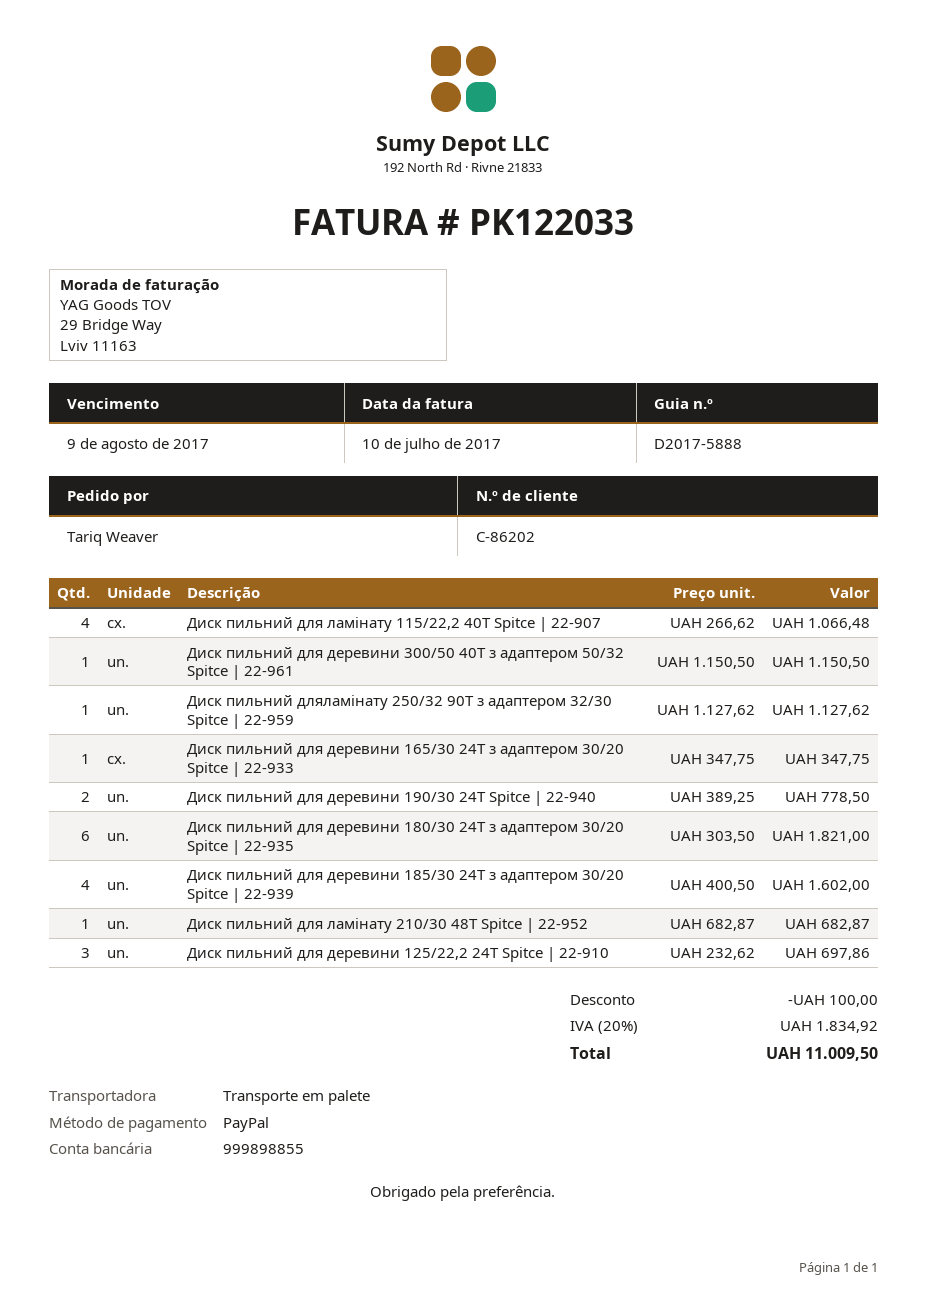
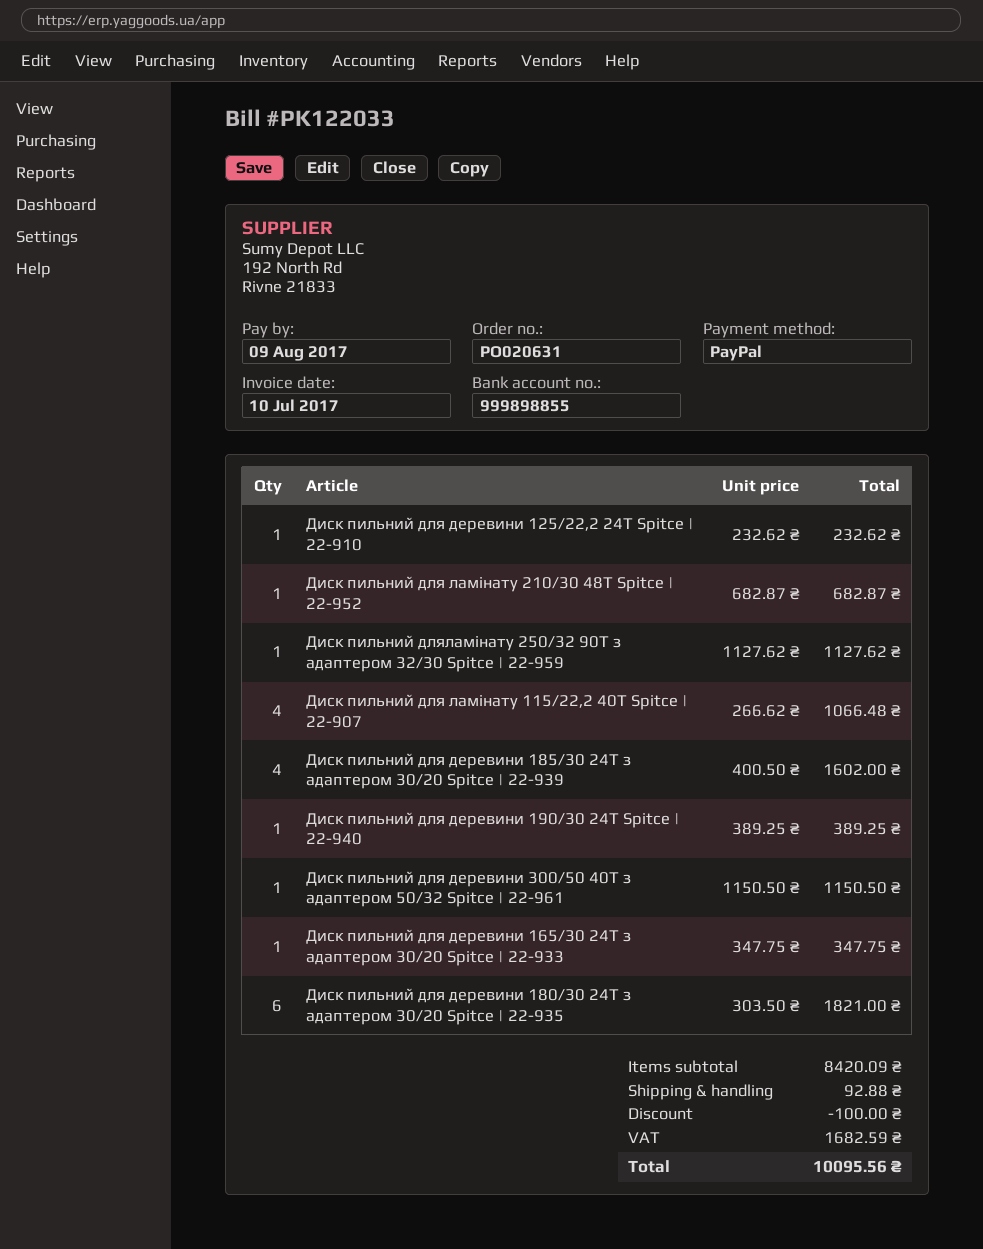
Диск пильний для деревини 190/30 24T Spitce | 22-940: 2 x 389.25 = 778.50 -> 1 x 389.25 = 389.25
Диск пильний для деревини 125/22,2 24T Spitce | 22-910: 3 x 232.62 = 697.86 -> 1 x 232.62 = 232.62
shipping: none -> 92.88
tax: 1834.92 -> 1682.59
total: 11009.50 -> 10095.56

